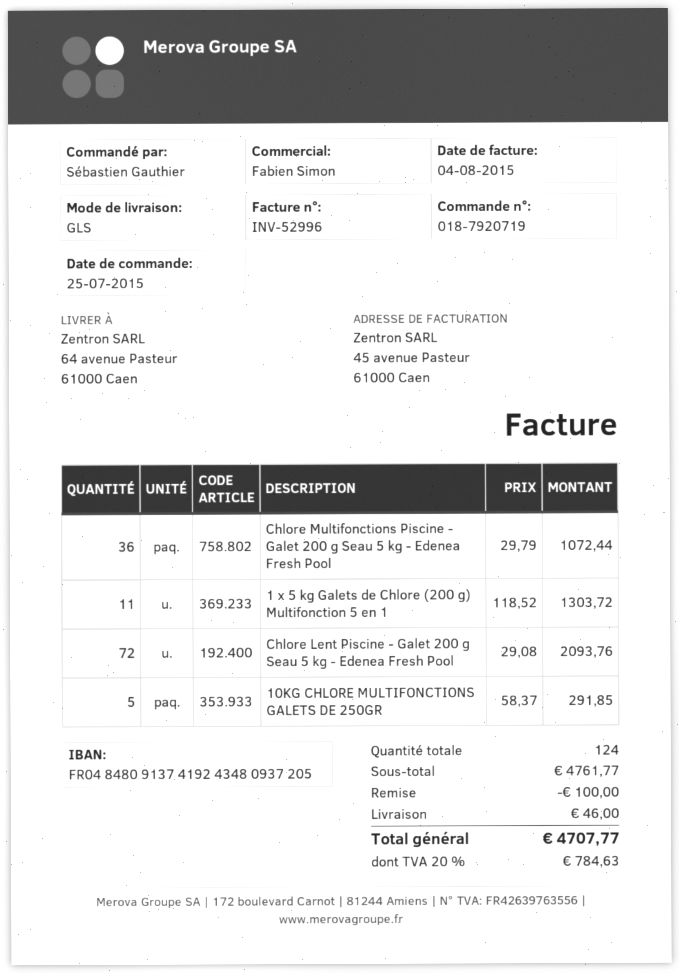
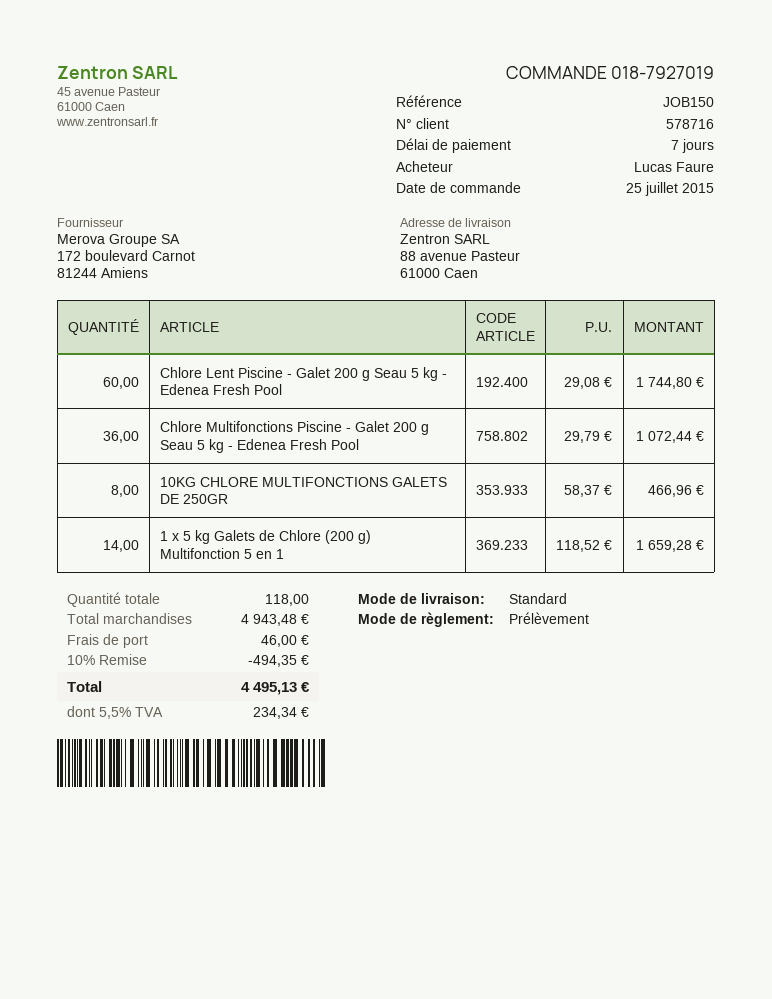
order number: 018-7920719 -> 018-7927019
ordered by: Sébastien Gauthier -> Lucas Faure
shipping method: GLS -> standard
ship to: 64 avenue Pasteur, 61000 Caen -> 88 avenue Pasteur, 61000 Caen
1 x 5 kg Galets de Chlore (200 g) Multifonction 5 en 1: 11 x 118.52 = 1303.72 -> 14 x 118.52 = 1659.28
Chlore Lent Piscine - Galet 200 g Seau 5 kg - Edenea Fresh Pool: 72 x 29.08 = 2093.76 -> 60 x 29.08 = 1744.80
10KG CHLORE MULTIFONCTIONS GALETS DE 250GR: 5 x 58.37 = 291.85 -> 8 x 58.37 = 466.96
total quantity: 124 -> 118
subtotal: 4761.77 -> 4943.48
discount: 100.00 -> 494.35
tax: 20% = 784.63 -> 5.5% = 234.34
total: 4707.77 -> 4495.13

